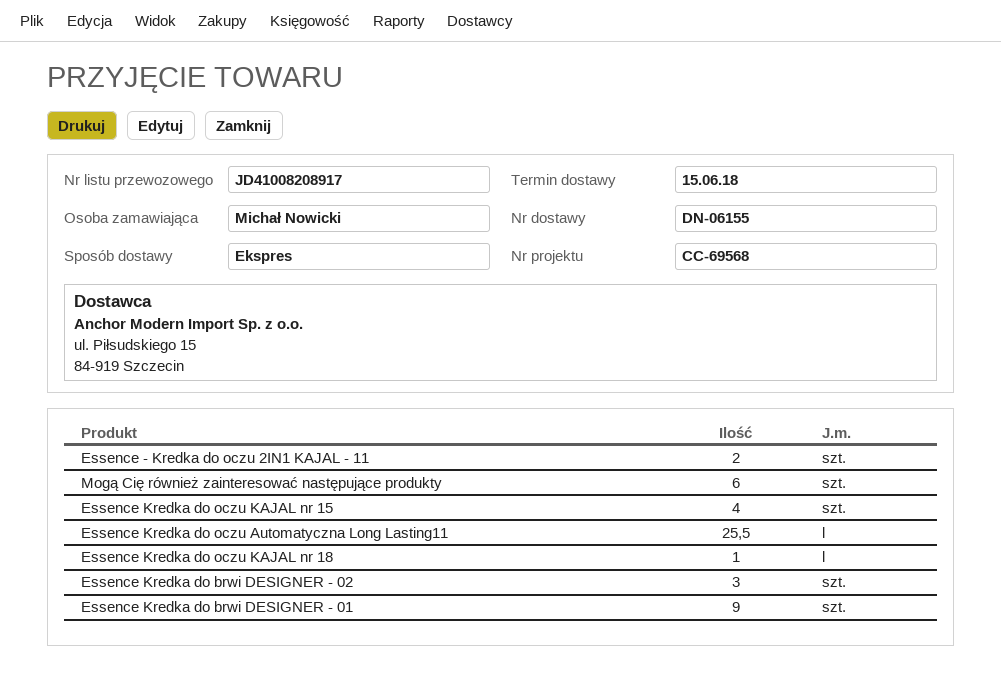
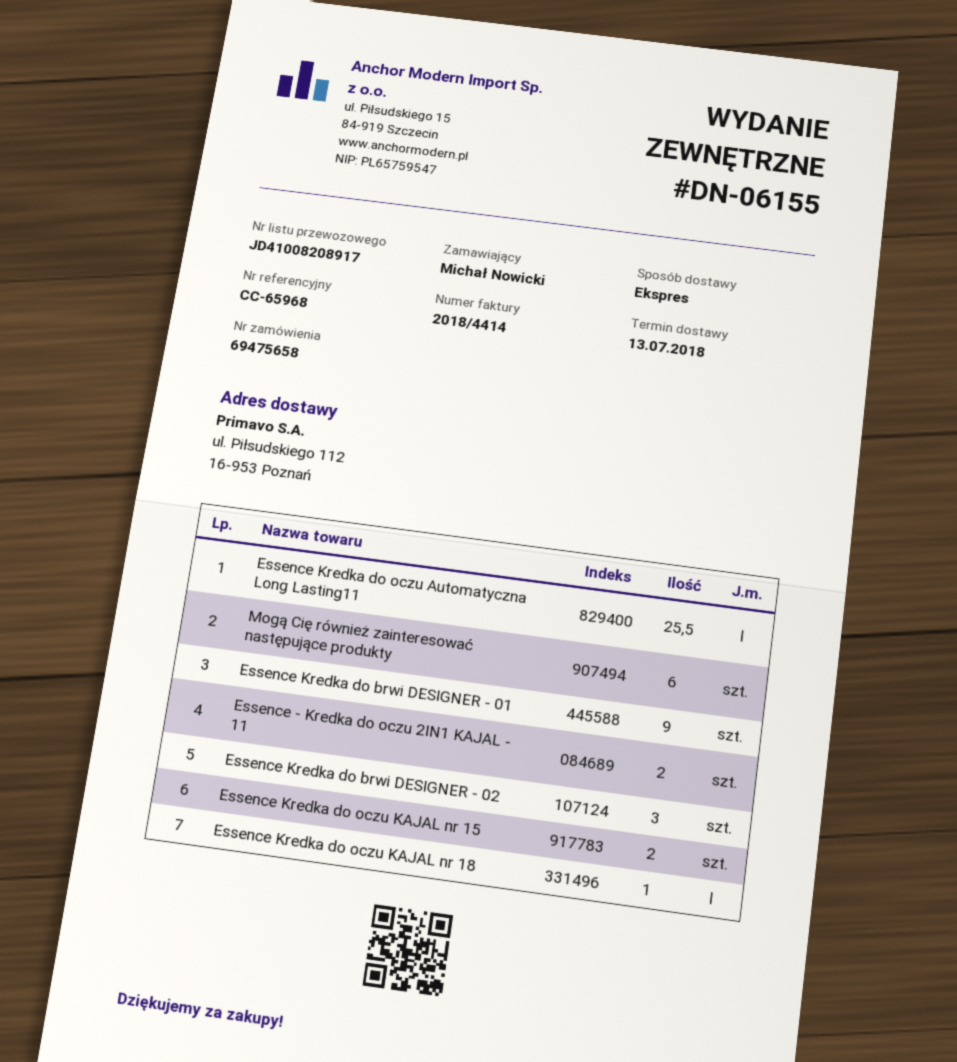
delivery date: 2018-06-15 -> 2018-07-13
reference: CC-69568 -> CC-65968
Essence Kredka do oczu KAJAL nr 15: 4 -> 2

